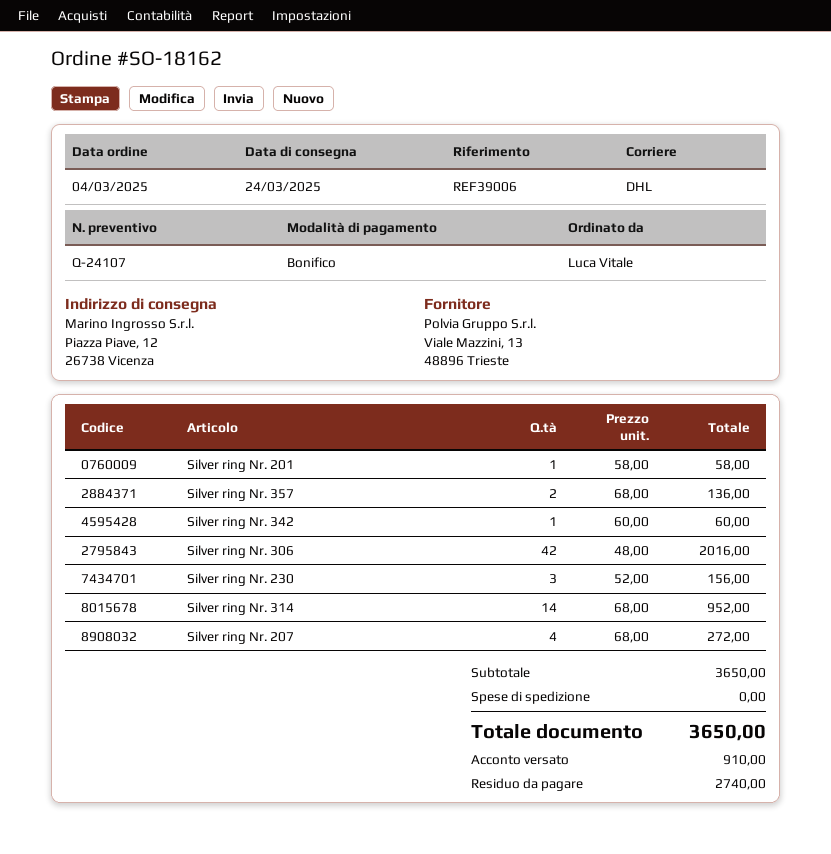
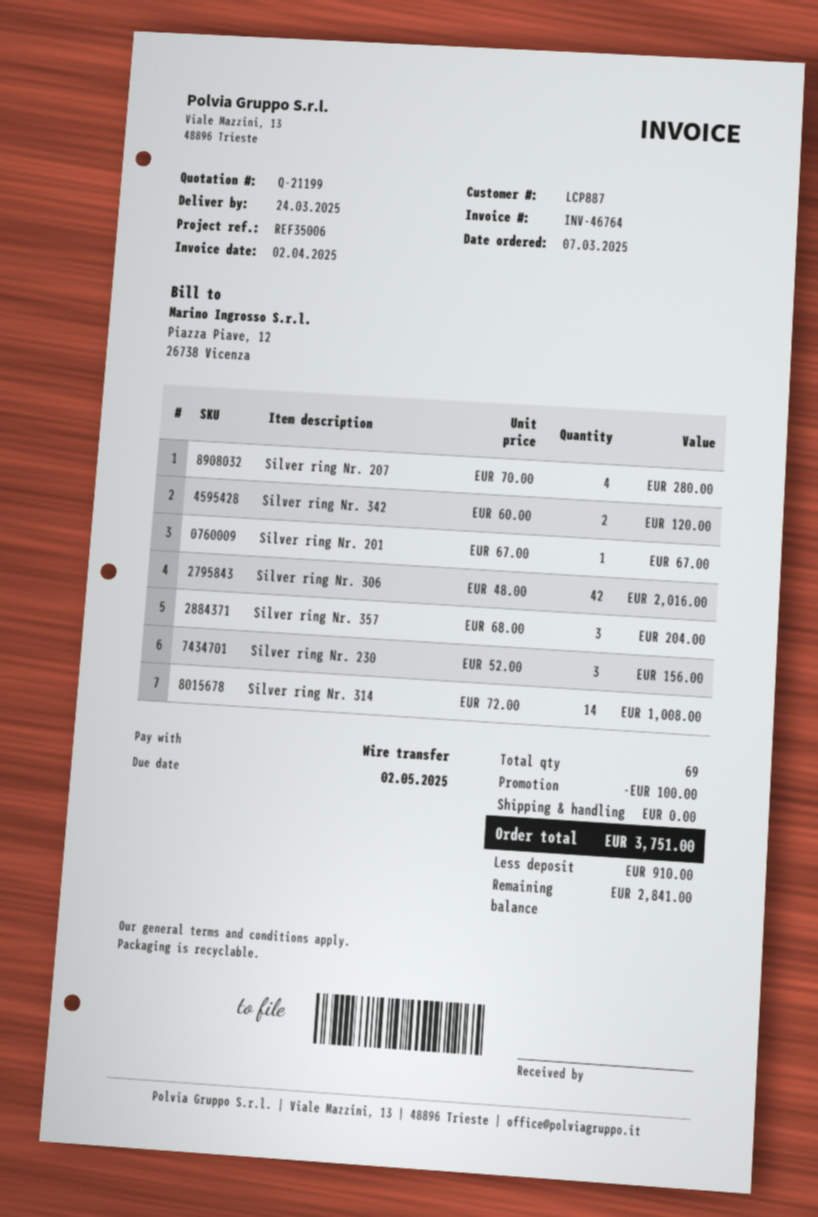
quote number: Q-24107 -> Q-21199
order date: 2025-03-04 -> 2025-03-07
reference: REF39006 -> REF35006
Silver ring Nr. 201: 1 x 58.00 = 58.00 -> 1 x 67.00 = 67.00
Silver ring Nr. 357: 2 x 68.00 = 136.00 -> 3 x 68.00 = 204.00
Silver ring Nr. 342: 1 x 60.00 = 60.00 -> 2 x 60.00 = 120.00
Silver ring Nr. 314: 14 x 68.00 = 952.00 -> 14 x 72.00 = 1008.00
Silver ring Nr. 207: 4 x 68.00 = 272.00 -> 4 x 70.00 = 280.00
discount: none -> 100.00
total: 3650.00 -> 3751.00
balance: 2740.00 -> 2841.00

